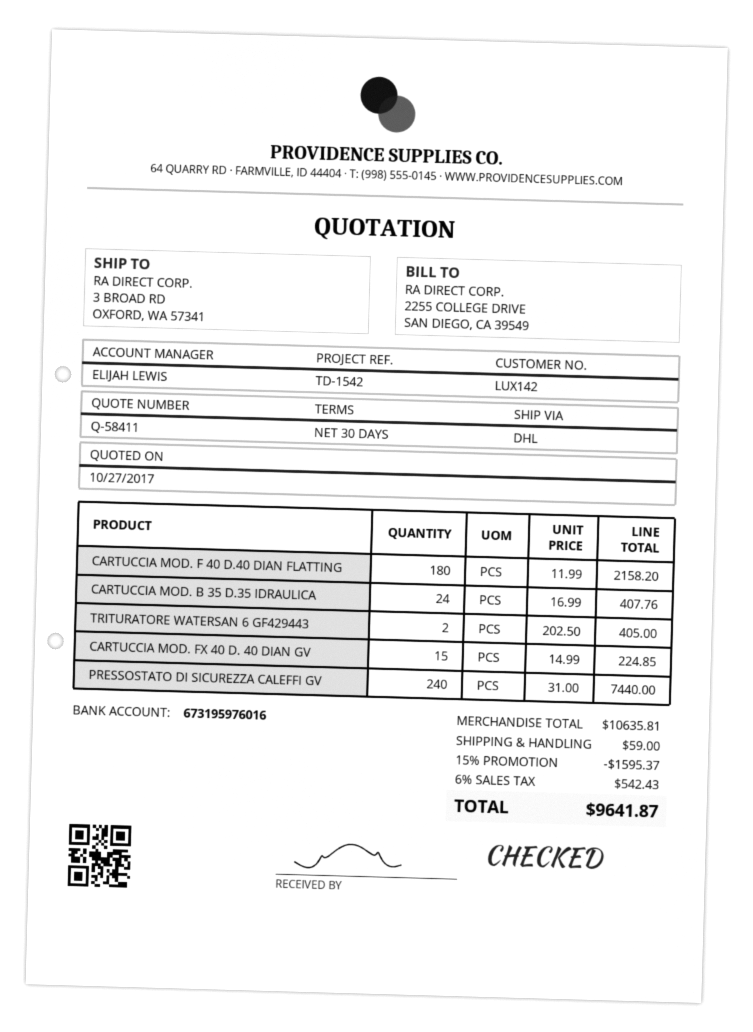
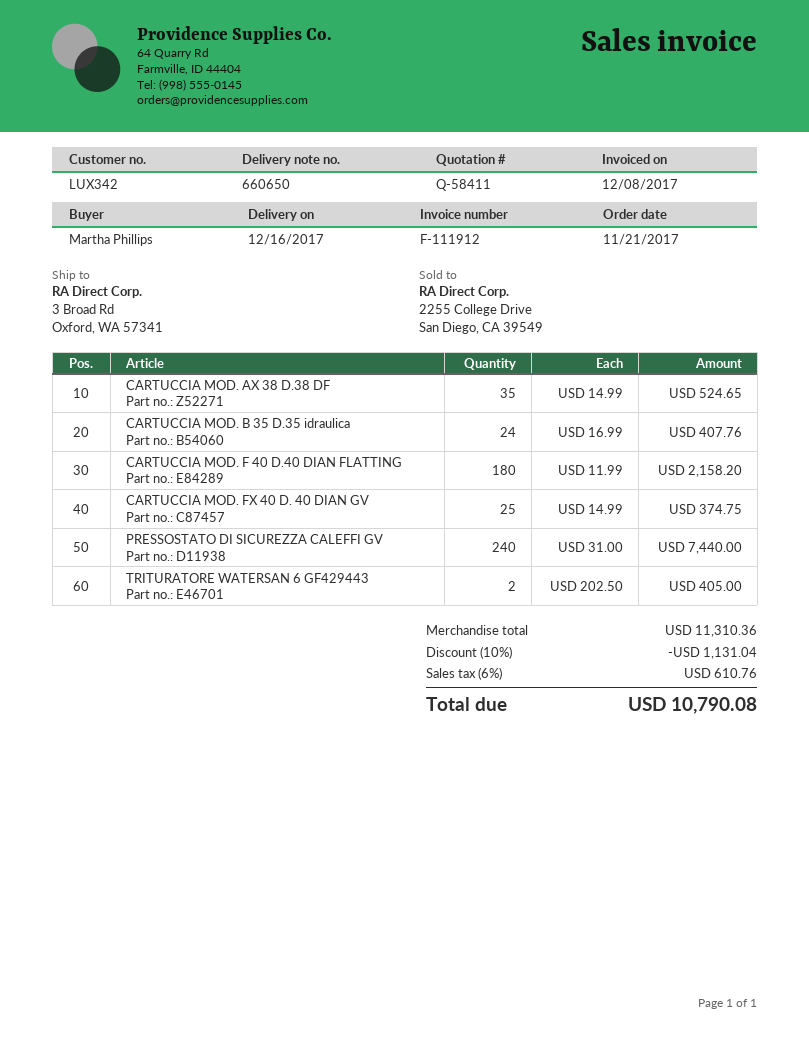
customer number: LUX142 -> LUX342
CARTUCCIA MOD. FX 40 D. 40 DIAN GV: 15 x 14.99 = 224.85 -> 25 x 14.99 = 374.75
CARTUCCIA MOD. AX 38 D.38 DF: none -> 35 x 14.99 = 524.65
subtotal: 10635.81 -> 11310.36
discount: 15% = 1595.37 -> 10% = 1131.04
shipping: 59.00 -> none
tax: 6% = 542.43 -> 6% = 610.76
total: 9641.87 -> 10790.08

